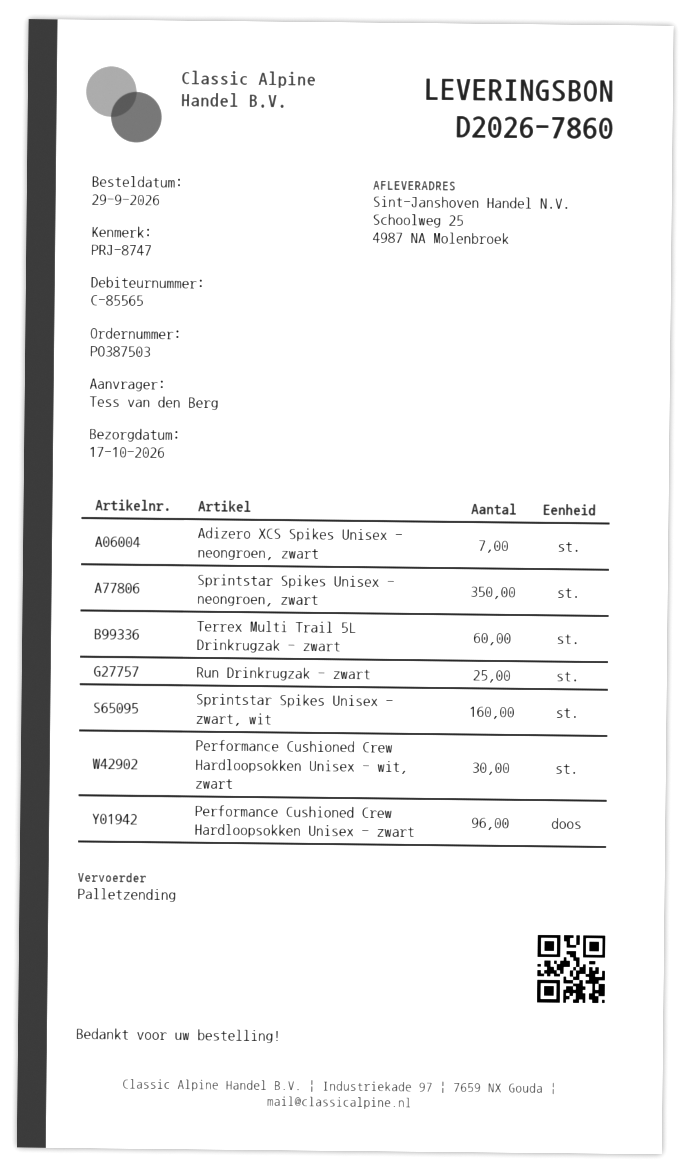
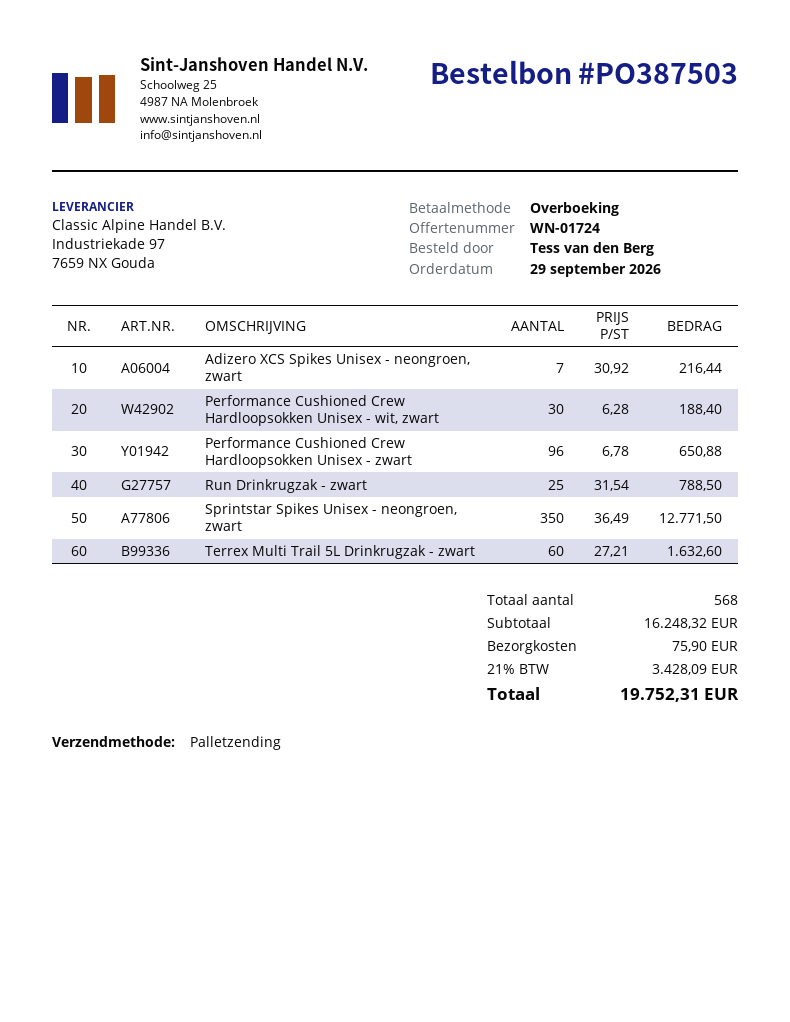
Sprintstar Spikes Unisex - zwart, wit: 160 -> none

